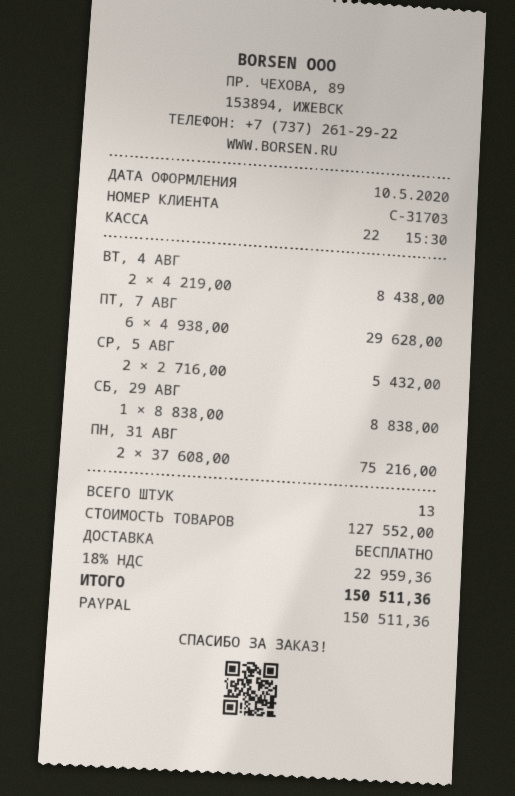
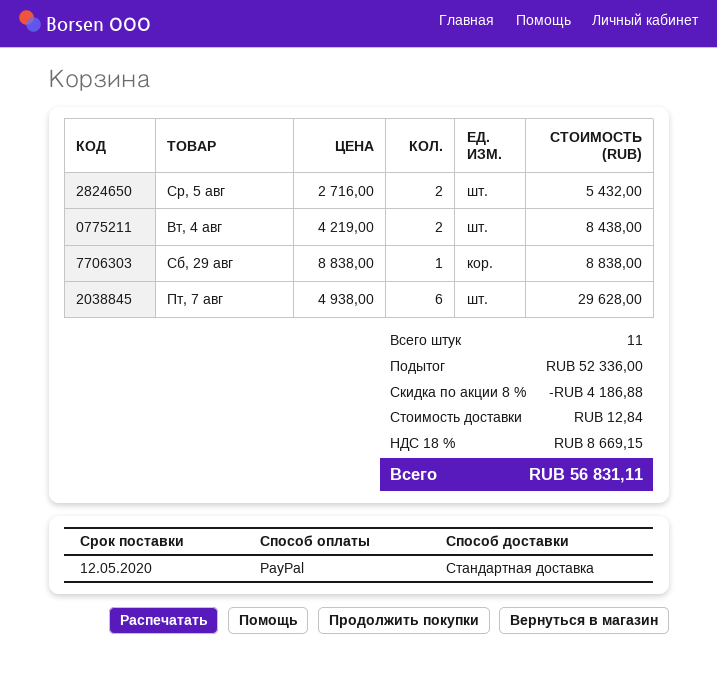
ПН, 31 АВГ: 2 x 37608.00 = 75216.00 -> none
total quantity: 13 -> 11
subtotal: 127552.00 -> 52336.00
discount: none -> 8% = 4186.88
shipping: 0.00 -> 12.84
tax: 18% = 22959.36 -> 18% = 8669.15
total: 150511.36 -> 56831.11

